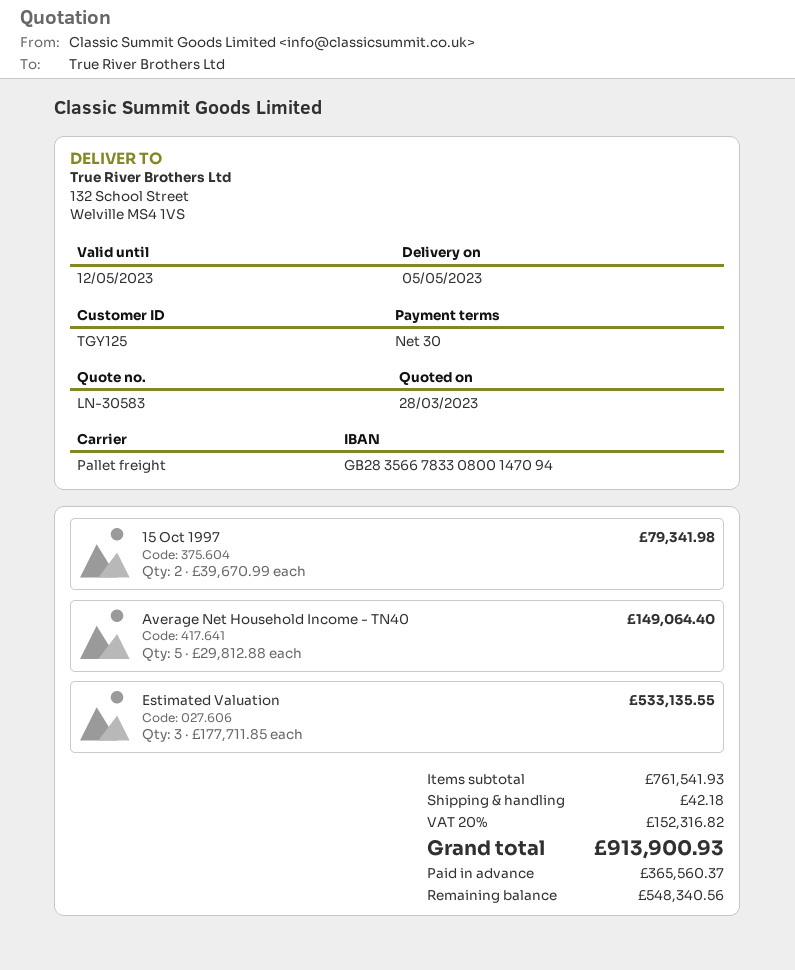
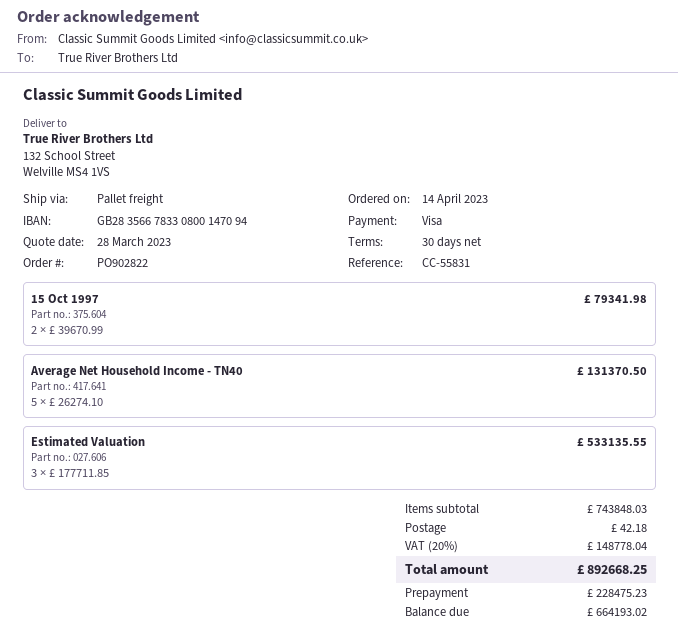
Average Net Household Income - TN40: 5 x 29812.88 = 149064.40 -> 5 x 26274.10 = 131370.50
subtotal: 761541.93 -> 743848.03
tax: 20% = 152316.82 -> 20% = 148778.04
total: 913900.93 -> 892668.25
deposit: 365560.37 -> 228475.23
balance: 548340.56 -> 664193.02

